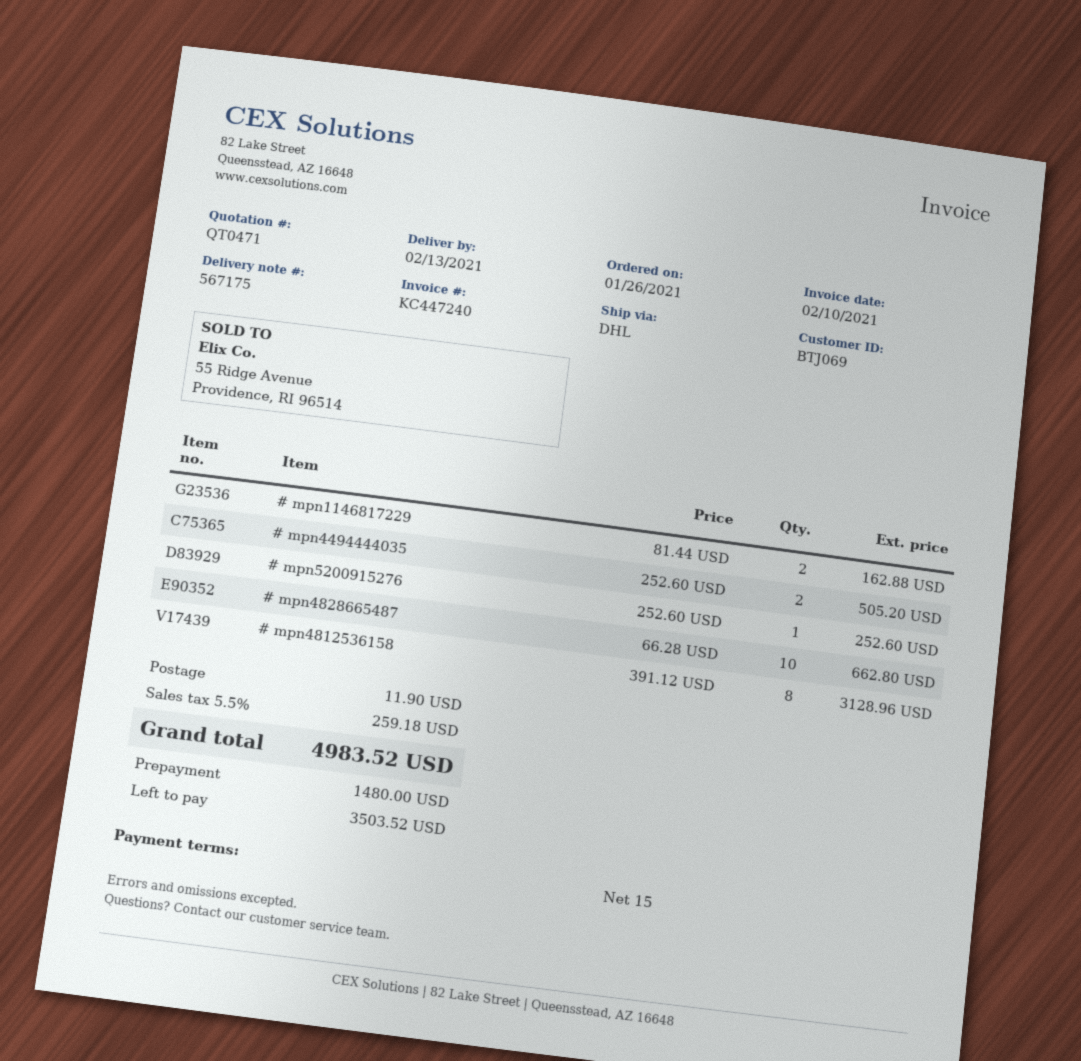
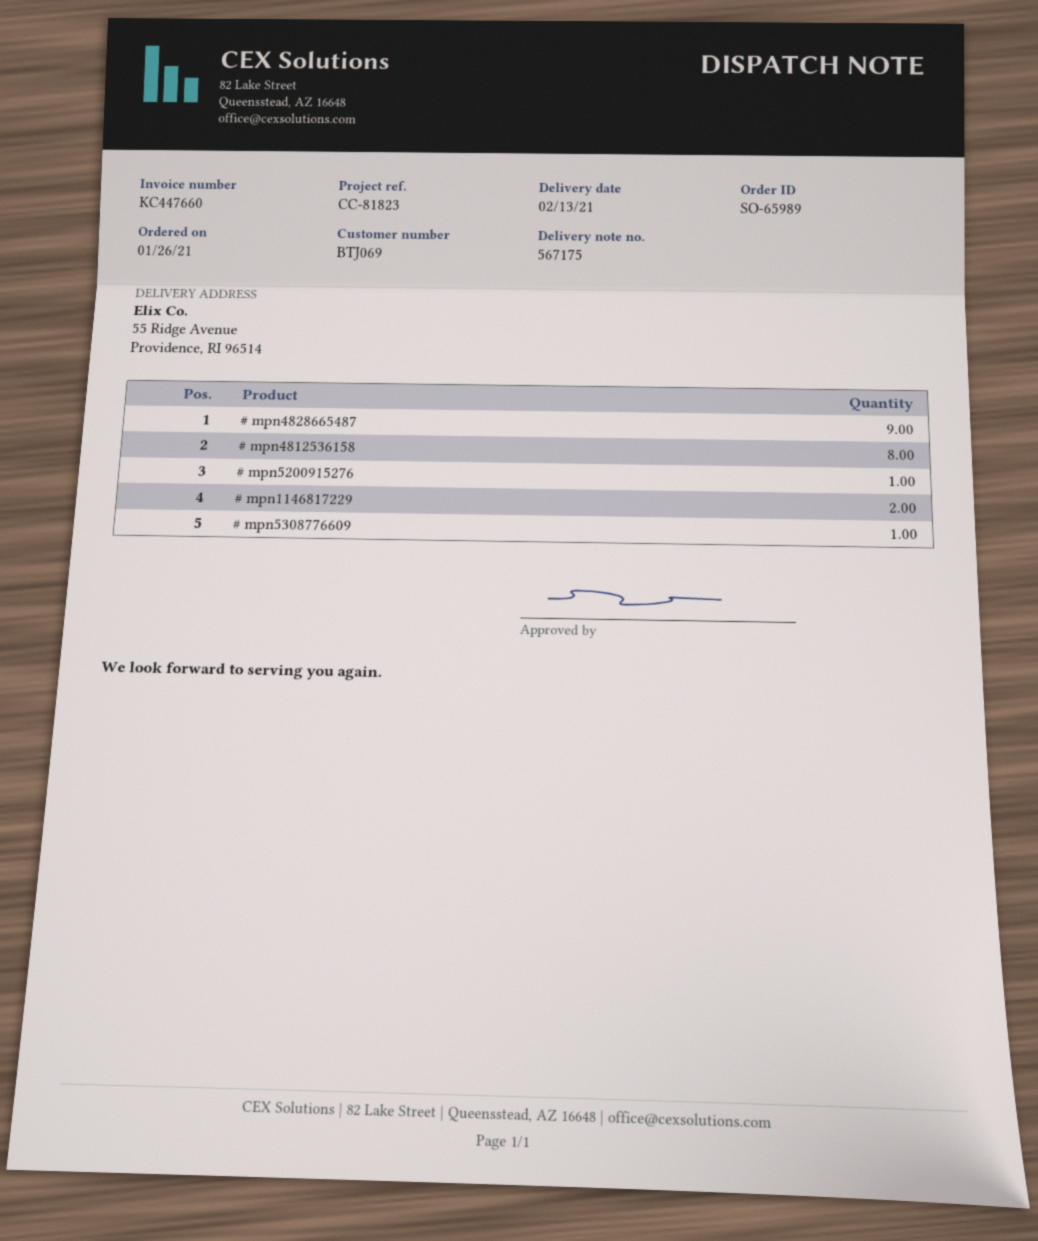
invoice number: KC447240 -> KC447660
# mpn4494444035: 2 -> none
# mpn4828665487: 10 -> 9
# mpn5308776609: none -> 1

